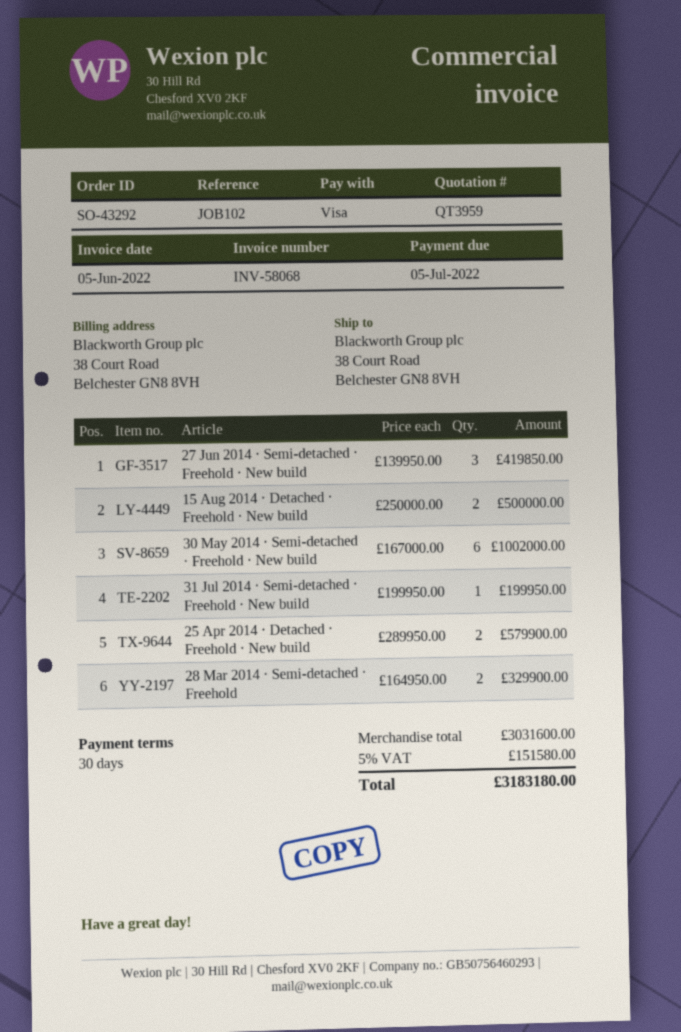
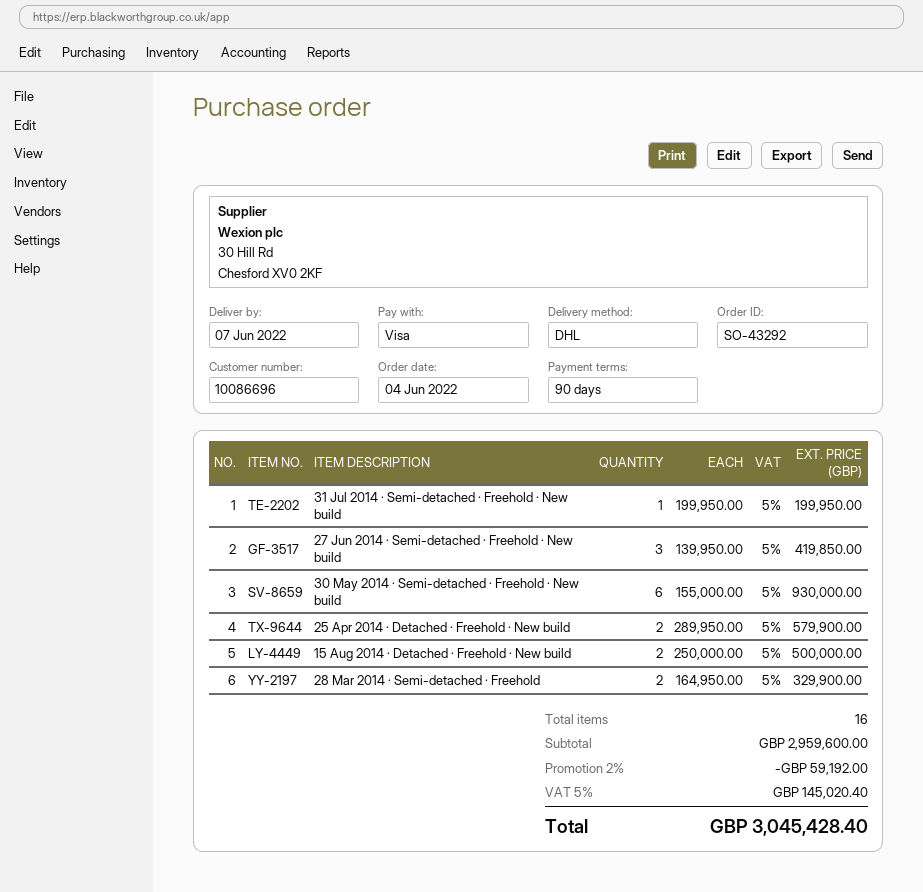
payment terms: 30 days -> 90 days
30 May 2014 · Semi-detached · Freehold · New build: 6 x 167000.00 = 1002000.00 -> 6 x 155000.00 = 930000.00
subtotal: 3031600.00 -> 2959600.00
discount: none -> 2% = 59192.00
tax: 5% = 151580.00 -> 5% = 145020.40
total: 3183180.00 -> 3045428.40

